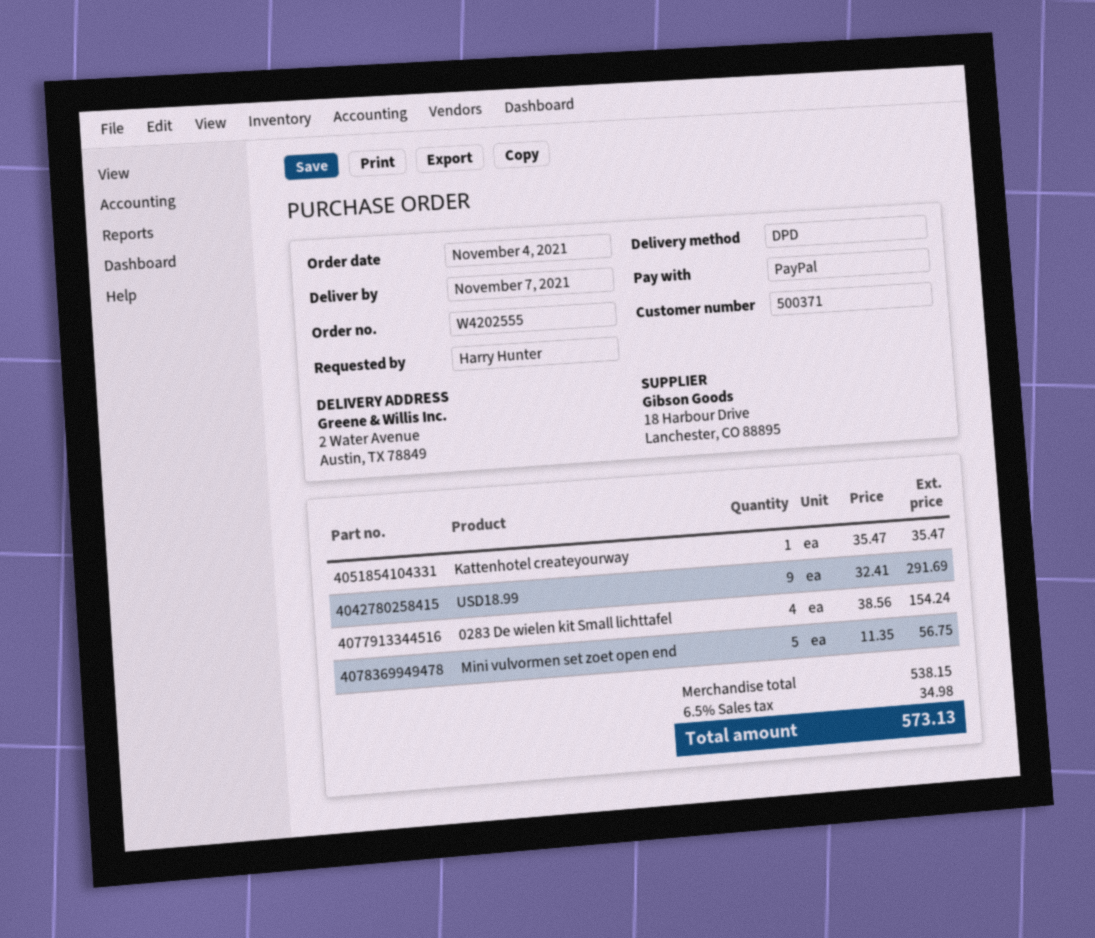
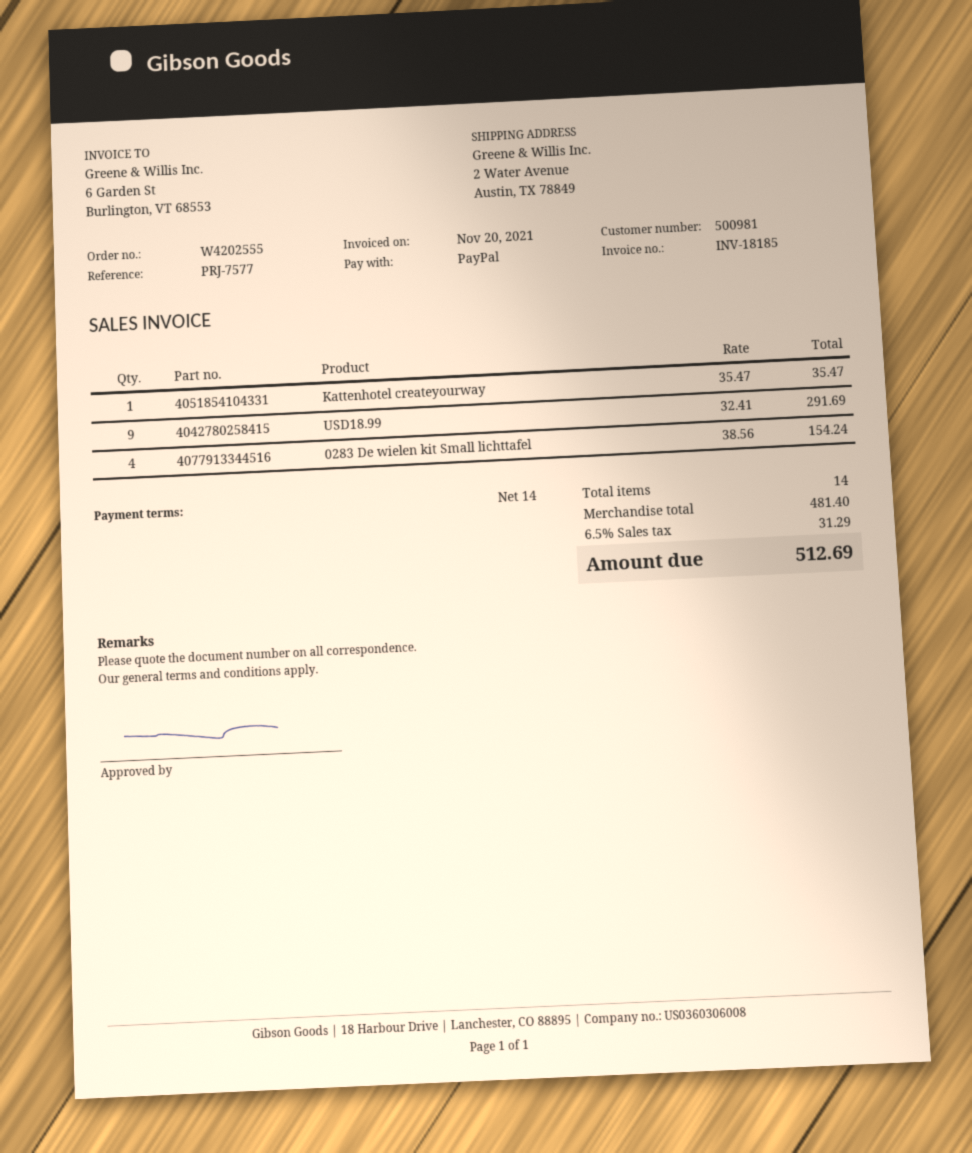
customer number: 500371 -> 500981
Mini vulvormen set zoet open end: 5 x 11.35 = 56.75 -> none
subtotal: 538.15 -> 481.40
tax: 6.5% = 34.98 -> 6.5% = 31.29
total: 573.13 -> 512.69

